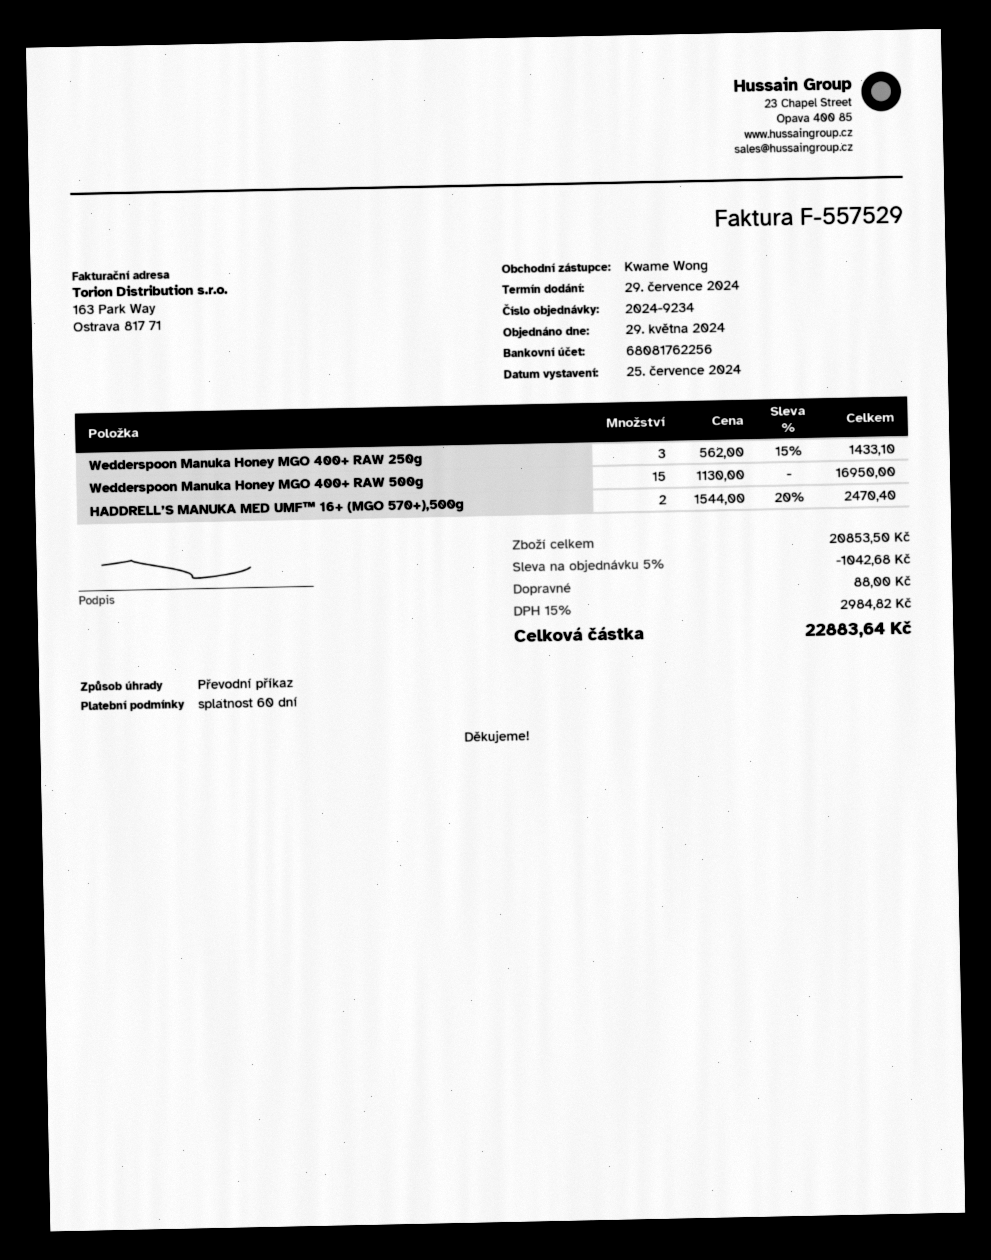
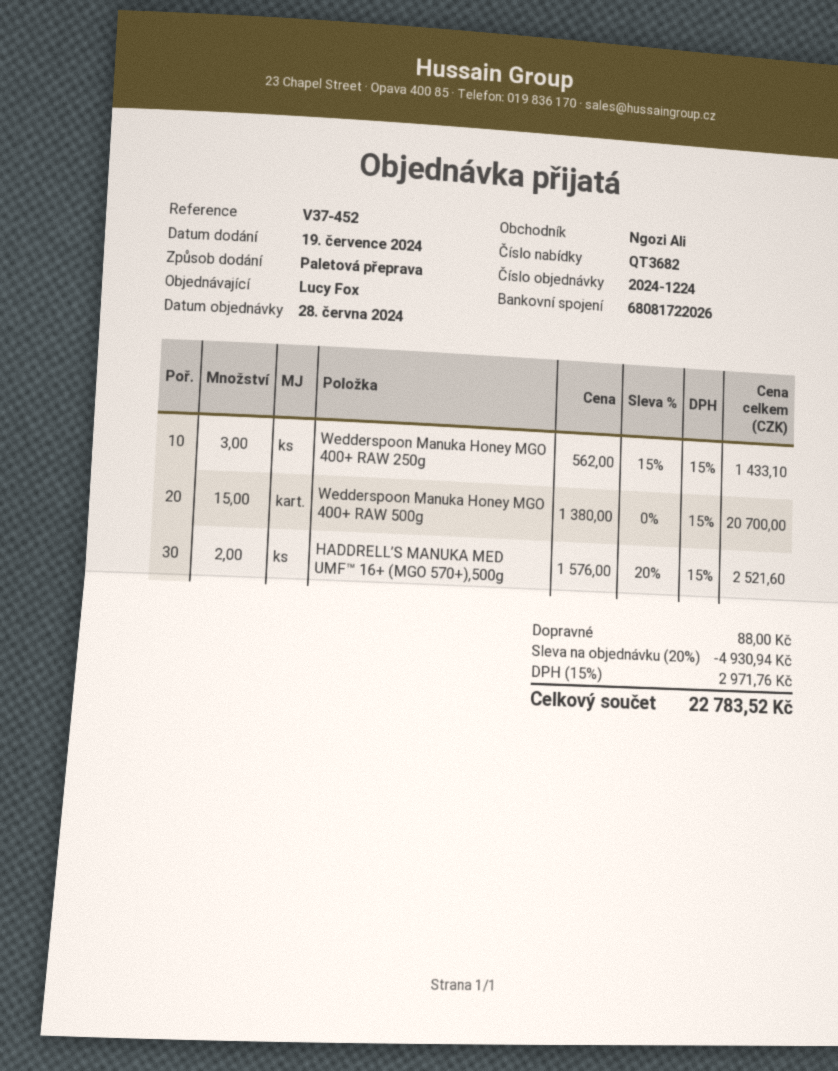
order number: 2024-9234 -> 2024-1224
order date: 2024-05-29 -> 2024-06-28
delivery date: 2024-07-29 -> 2024-07-19
sales rep: Kwame Wong -> Ngozi Ali
bank account: 68081762256 -> 68081722026
Wedderspoon Manuka Honey MGO 400+ RAW 500g: 15 x 1130.00 = 16950.00 -> 15 x 1380.00 = 20700.00
HADDRELL’S MANUKA MED UMF™ 16+ (MGO 570+),500g: 2 x 1544.00 - 20% = 2470.40 -> 2 x 1576.00 - 20% = 2521.60
discount: 5% = 1042.68 -> 20% = 4930.94
tax: 15% = 2984.82 -> 15% = 2971.76
total: 22883.64 -> 22783.52

